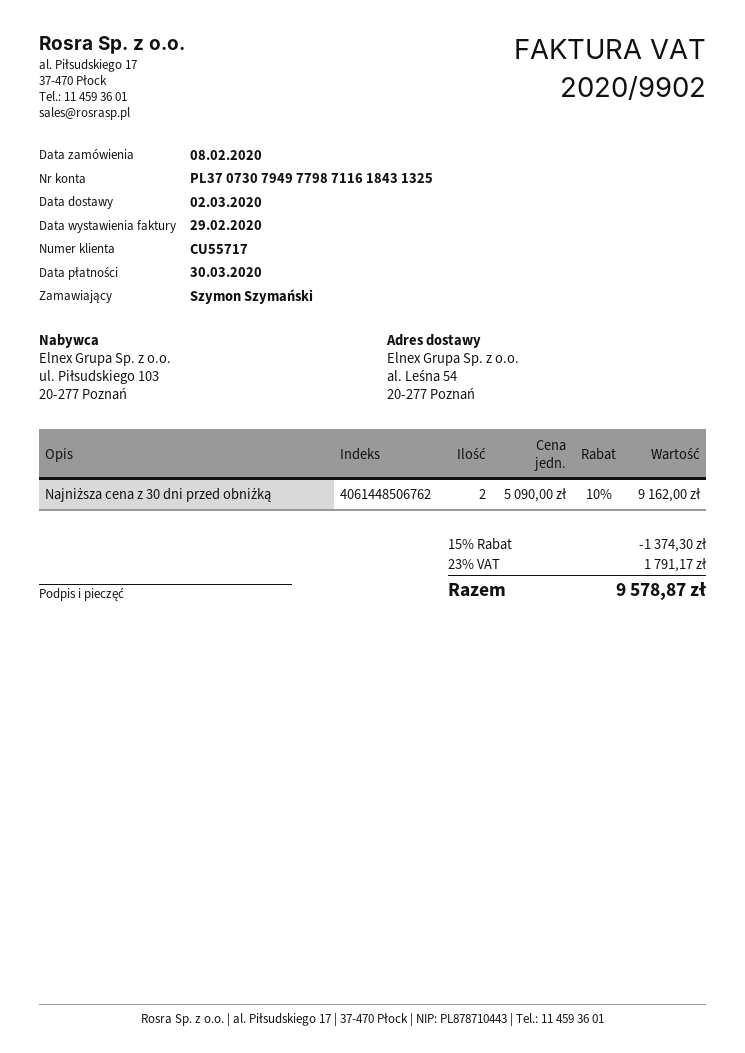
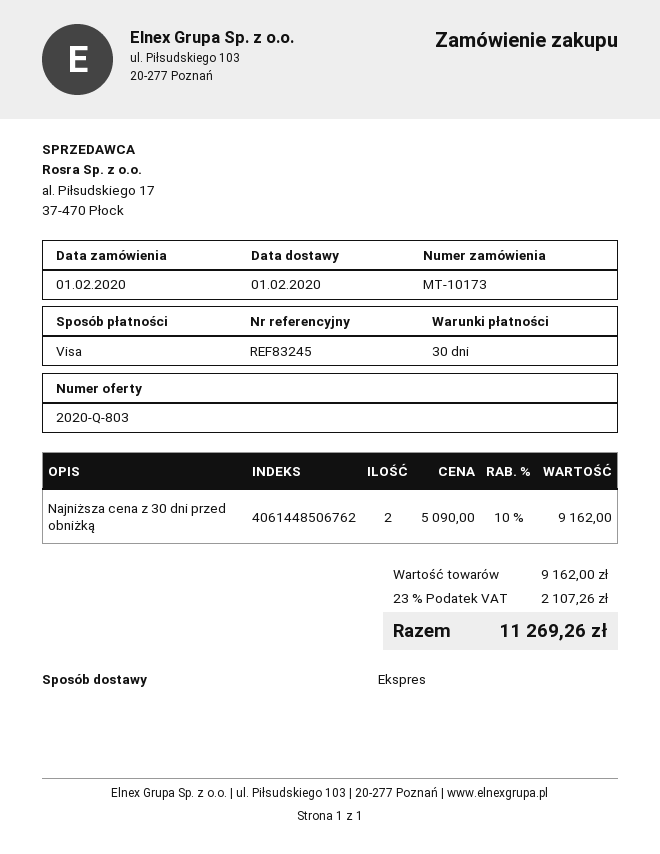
order date: 2020-02-08 -> 2020-02-01
delivery date: 2020-03-02 -> 2020-02-01
discount: 15% = 1374.30 -> none
tax: 23% = 1791.17 -> 23% = 2107.26
total: 9578.87 -> 11269.26

